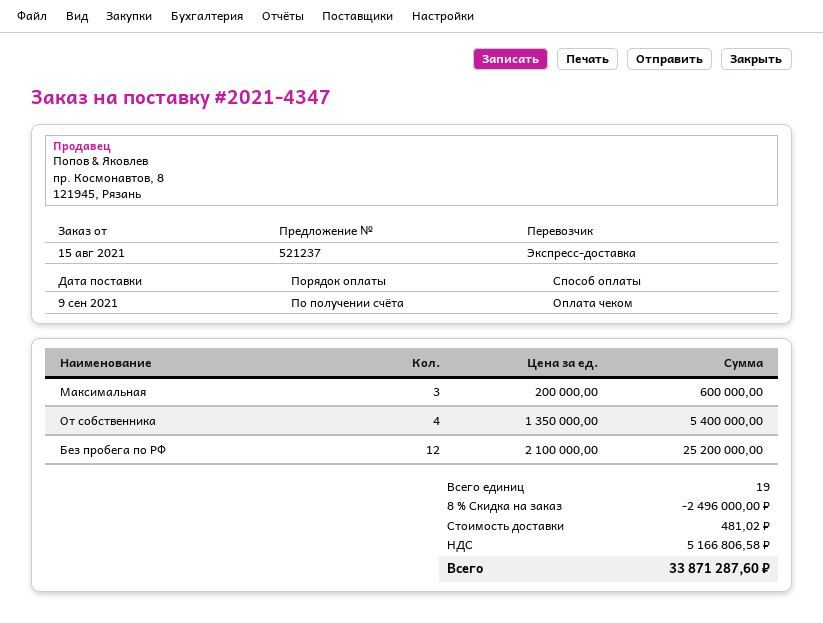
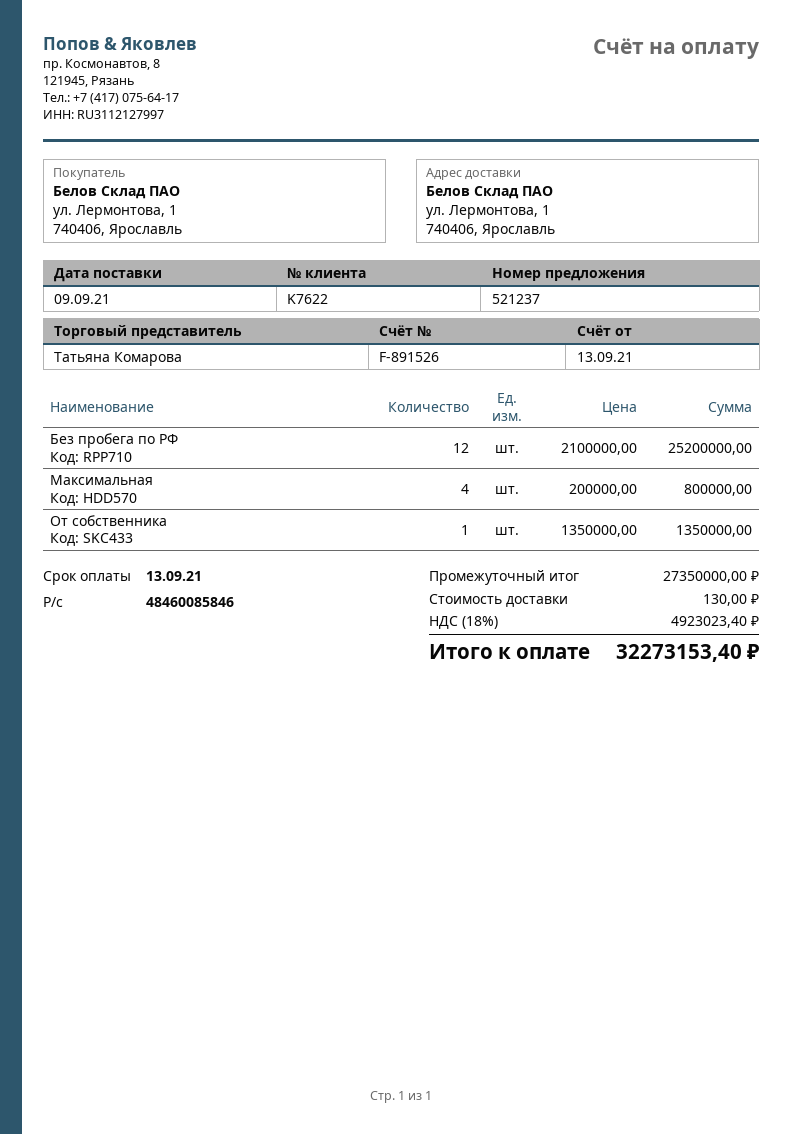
Максимальная: 3 x 200000.00 = 600000.00 -> 4 x 200000.00 = 800000.00
От собственника: 4 x 1350000.00 = 5400000.00 -> 1 x 1350000.00 = 1350000.00
discount: 8% = 2496000.00 -> none
shipping: 481.02 -> 130.00
tax: 5166806.58 -> 4923023.40
total: 33871287.60 -> 32273153.40

